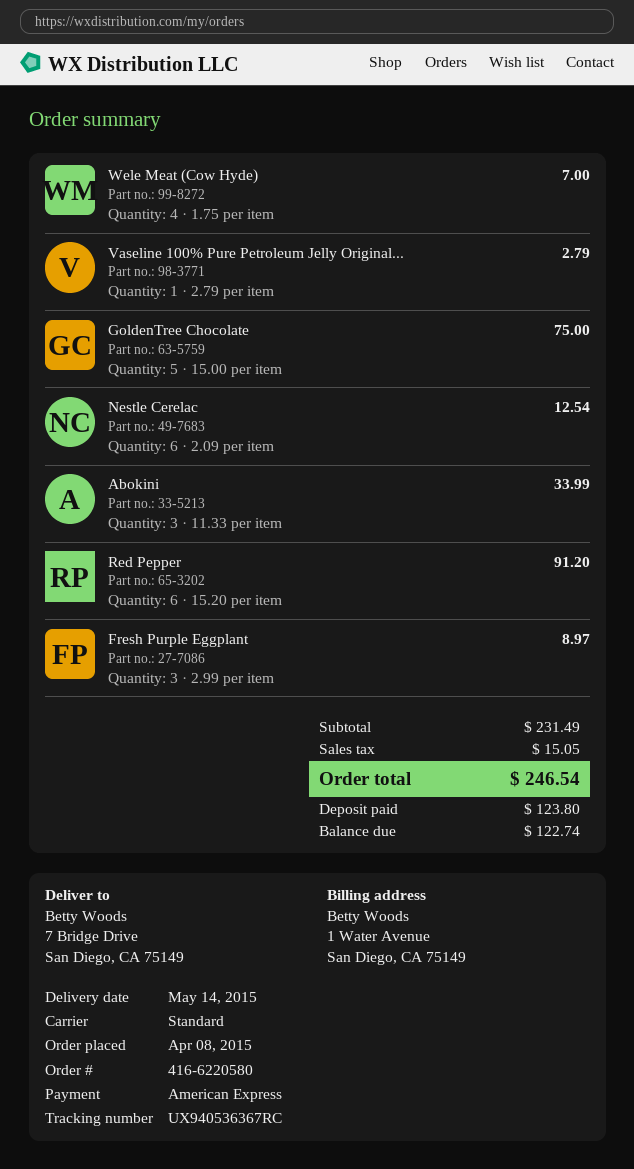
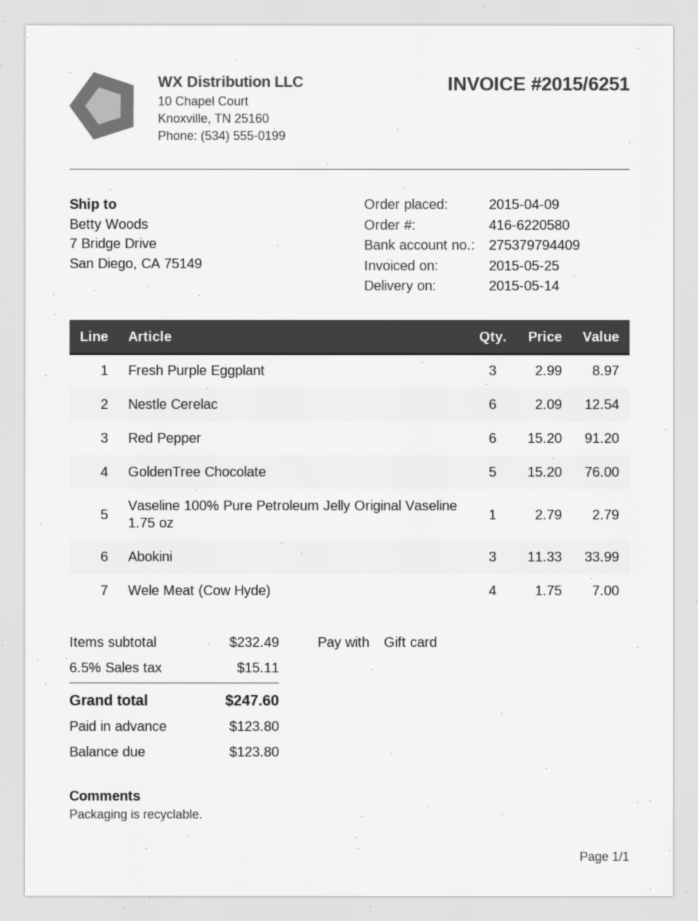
order date: 2015-04-08 -> 2015-04-09
payment method: American Express -> gift card
GoldenTree Chocolate: 5 x 15.00 = 75.00 -> 5 x 15.20 = 76.00
subtotal: 231.49 -> 232.49
tax: 15.05 -> 15.11
total: 246.54 -> 247.60
balance: 122.74 -> 123.80

